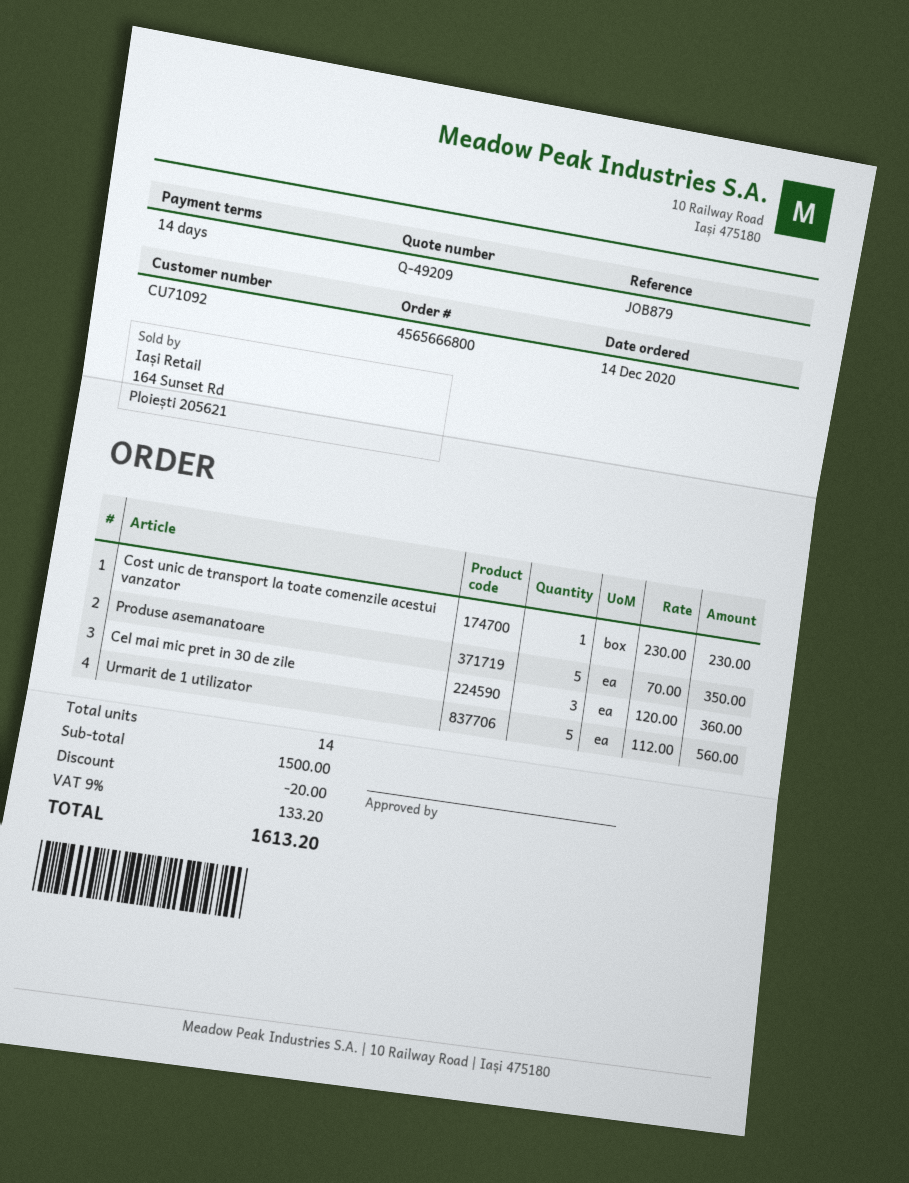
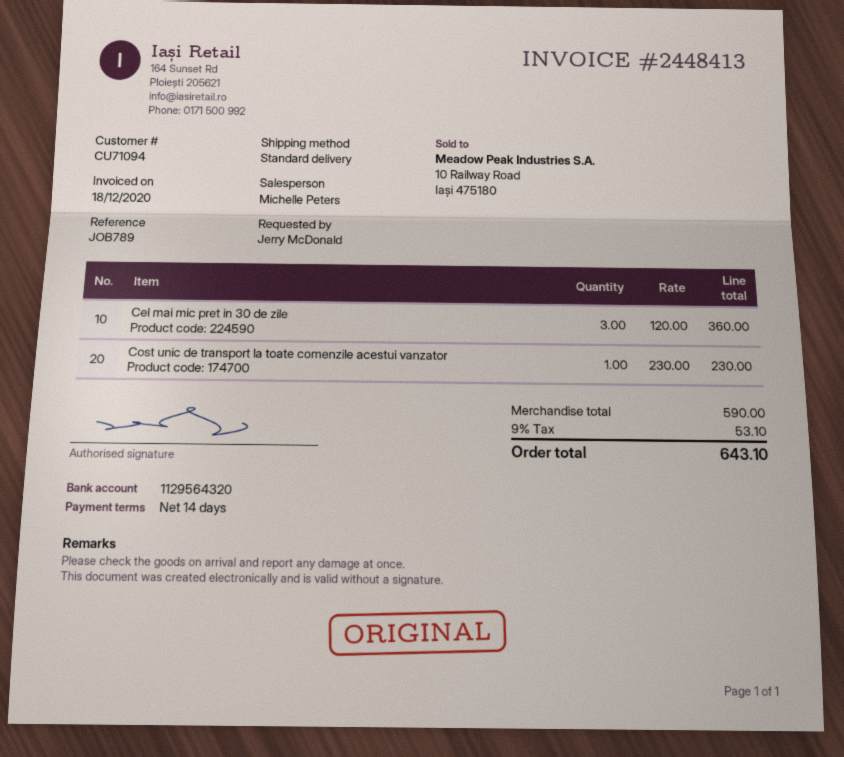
customer number: CU71092 -> CU71094
reference: JOB879 -> JOB789
Produse asemanatoare: 5 x 70.00 = 350.00 -> none
Urmarit de 1 utilizator: 5 x 112.00 = 560.00 -> none
subtotal: 1500.00 -> 590.00
discount: 20.00 -> none
tax: 9% = 133.20 -> 9% = 53.10
total: 1613.20 -> 643.10

